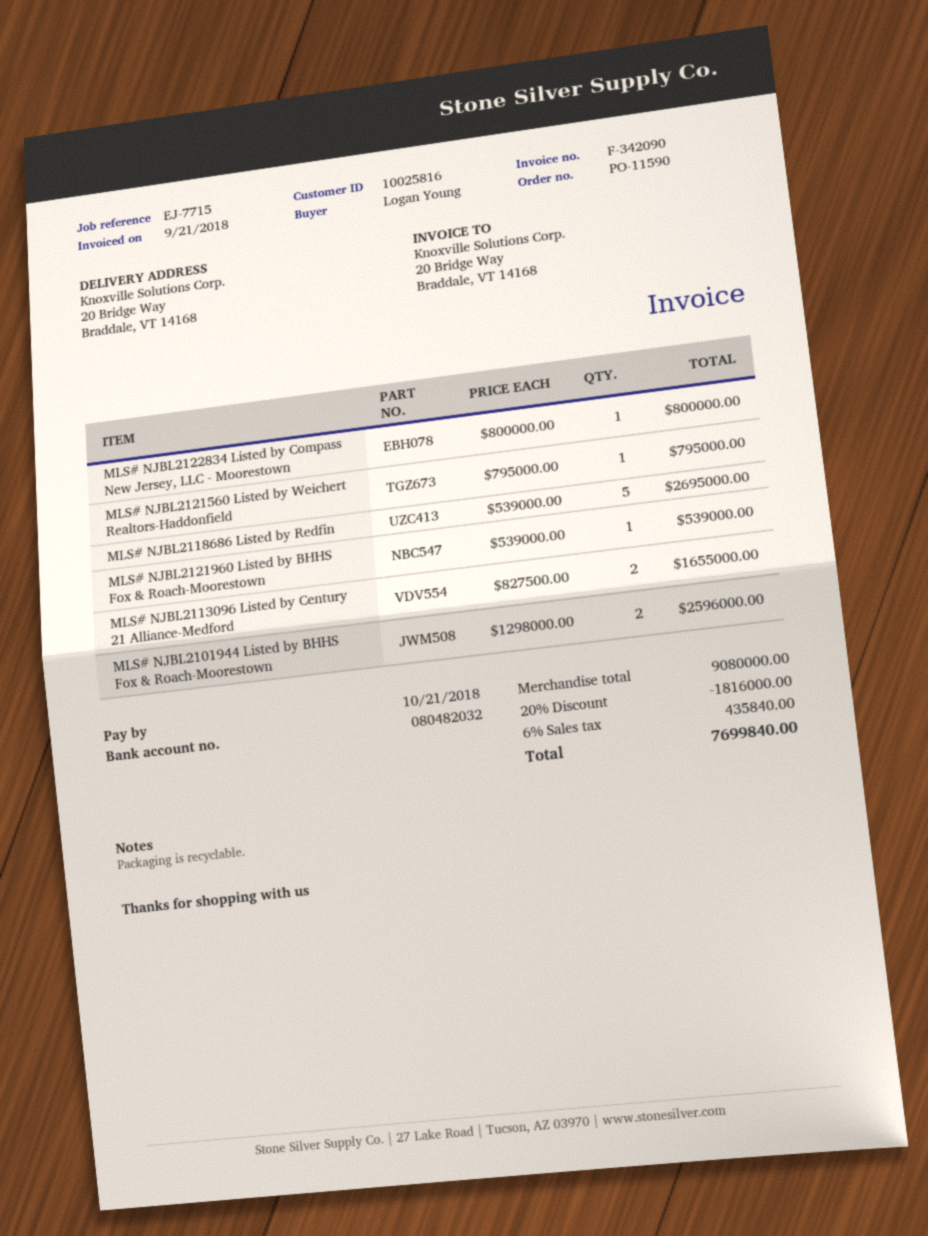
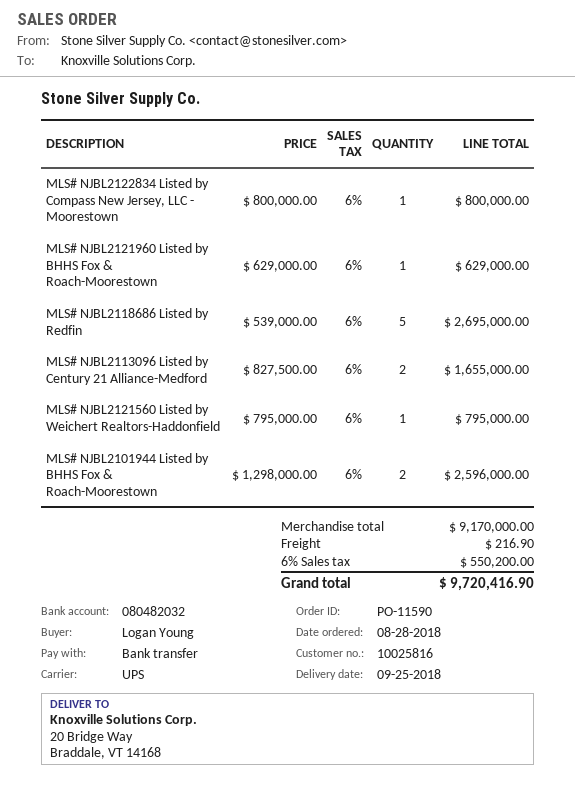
MLS# NJBL2121960 Listed by BHHS Fox & Roach-Moorestown: 1 x 539000.00 = 539000.00 -> 1 x 629000.00 = 629000.00
subtotal: 9080000.00 -> 9170000.00
discount: 20% = 1816000.00 -> none
shipping: none -> 216.90
tax: 6% = 435840.00 -> 6% = 550200.00
total: 7699840.00 -> 9720416.90

